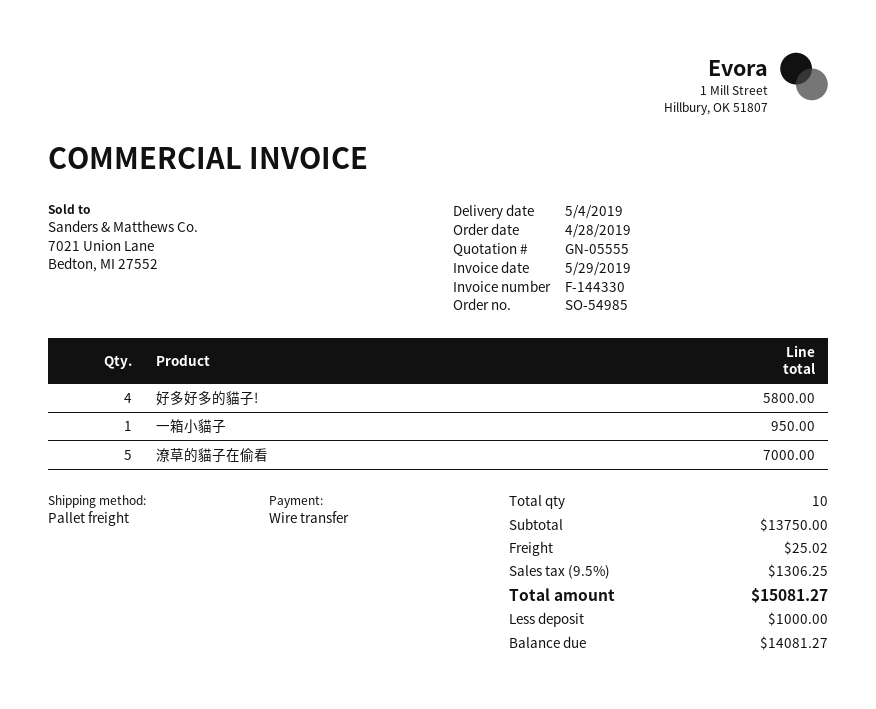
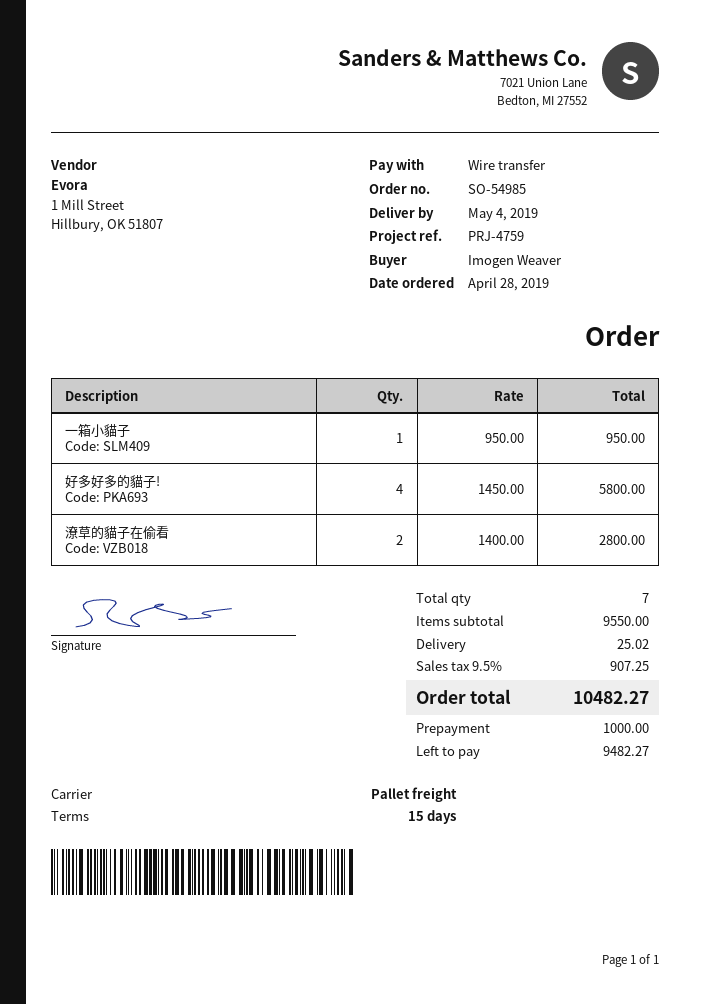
潦草的貓子在偷看: 5 for 7000.00 -> 2 for 2800.00
total quantity: 10 -> 7
subtotal: 13750.00 -> 9550.00
tax: 9.5% = 1306.25 -> 9.5% = 907.25
total: 15081.27 -> 10482.27
balance: 14081.27 -> 9482.27

